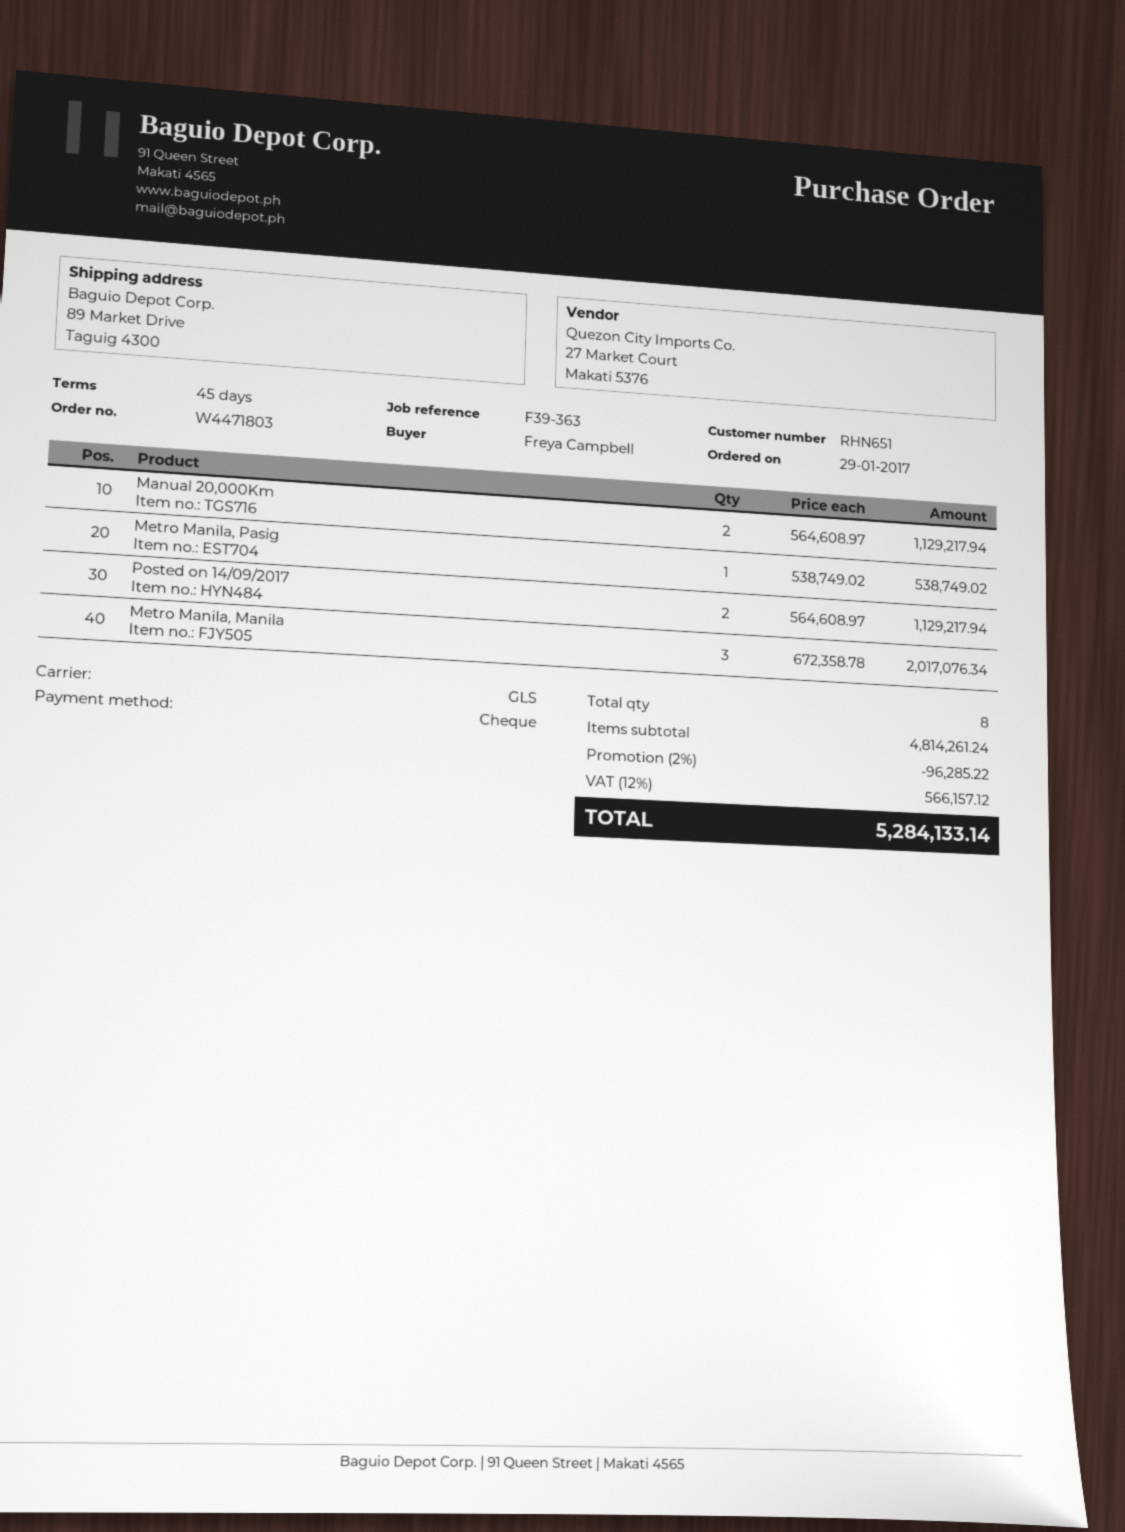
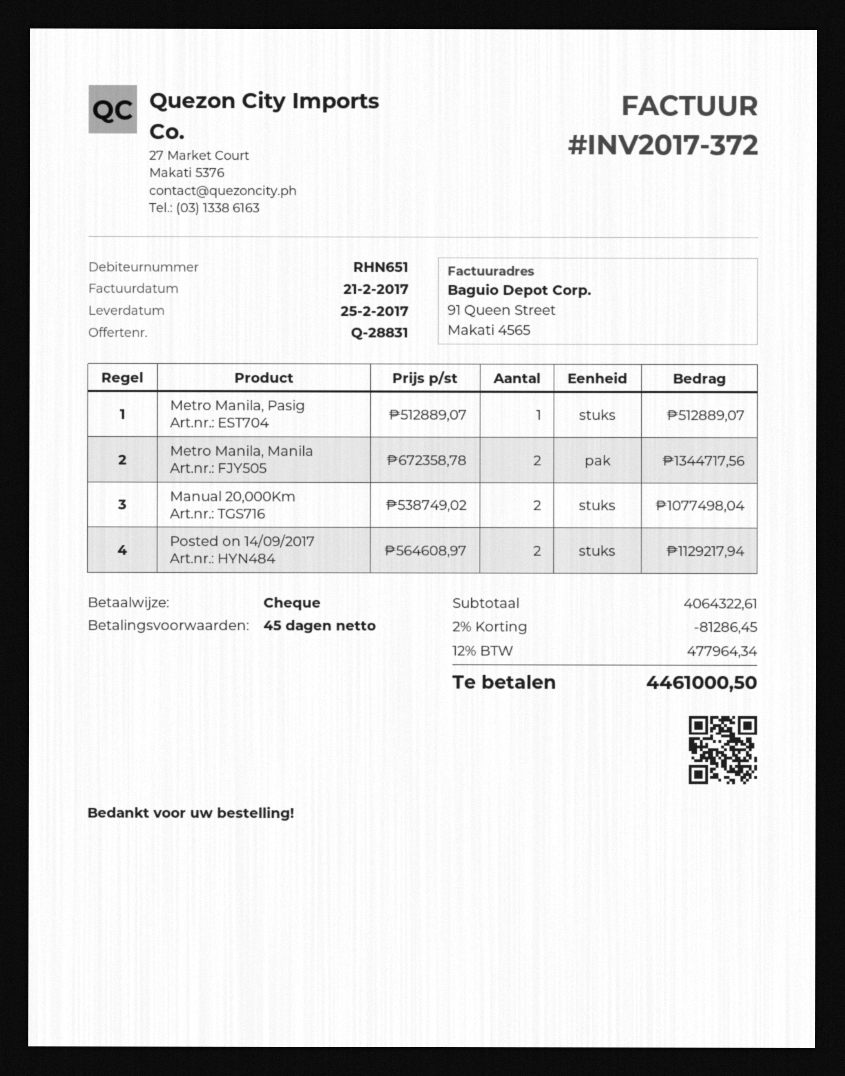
Manual 20,000Km: 2 x 564608.97 = 1129217.94 -> 2 x 538749.02 = 1077498.04
Metro Manila, Pasig: 1 x 538749.02 = 538749.02 -> 1 x 512889.07 = 512889.07
Metro Manila, Manila: 3 x 672358.78 = 2017076.34 -> 2 x 672358.78 = 1344717.56
subtotal: 4814261.24 -> 4064322.61
discount: 2% = 96285.22 -> 2% = 81286.45
tax: 12% = 566157.12 -> 12% = 477964.34
total: 5284133.14 -> 4461000.50

